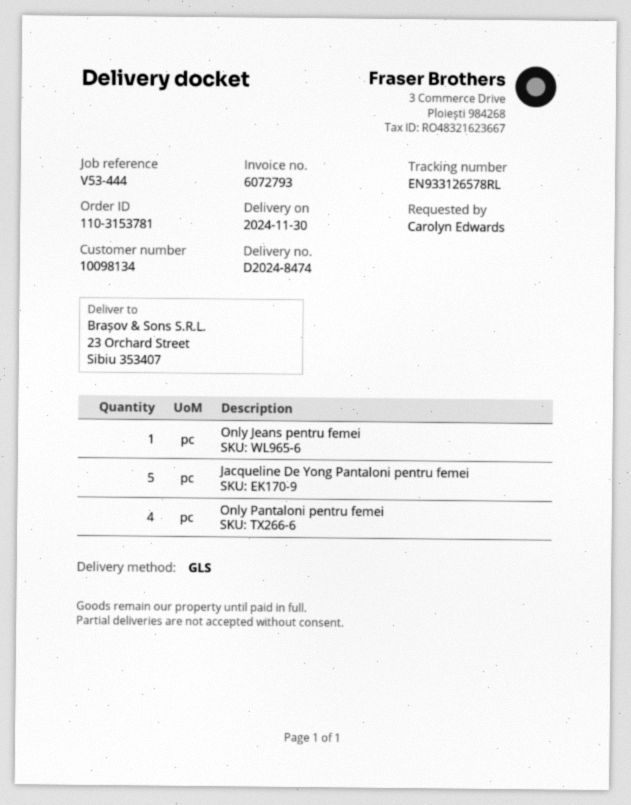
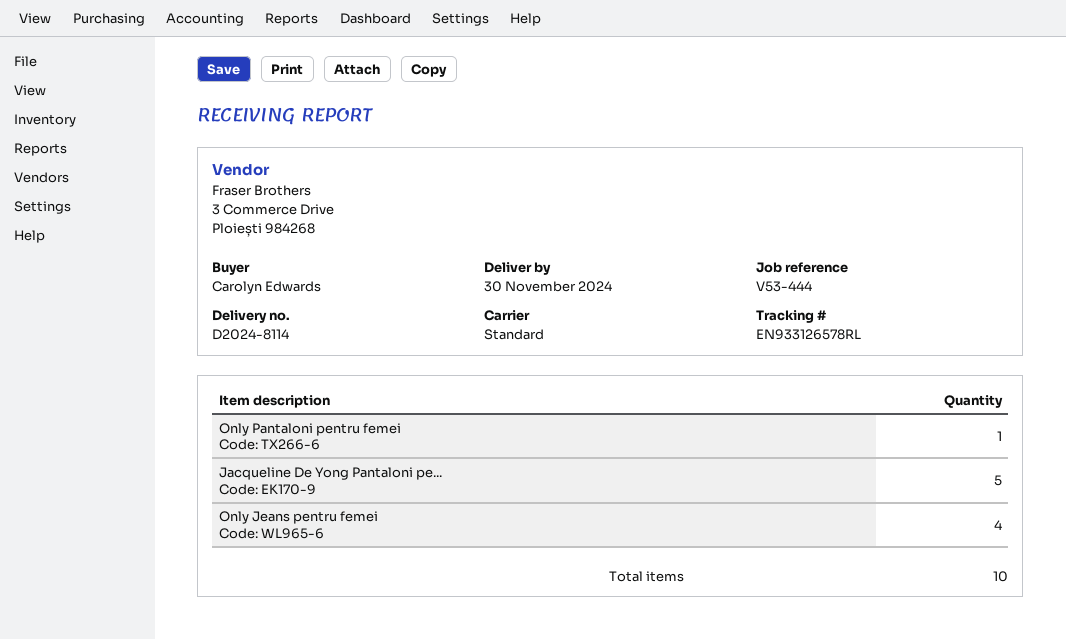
delivery note number: D2024-8474 -> D2024-8114
shipping method: GLS -> standard
Only Jeans pentru femei: 1 -> 4
Only Pantaloni pentru femei: 4 -> 1

